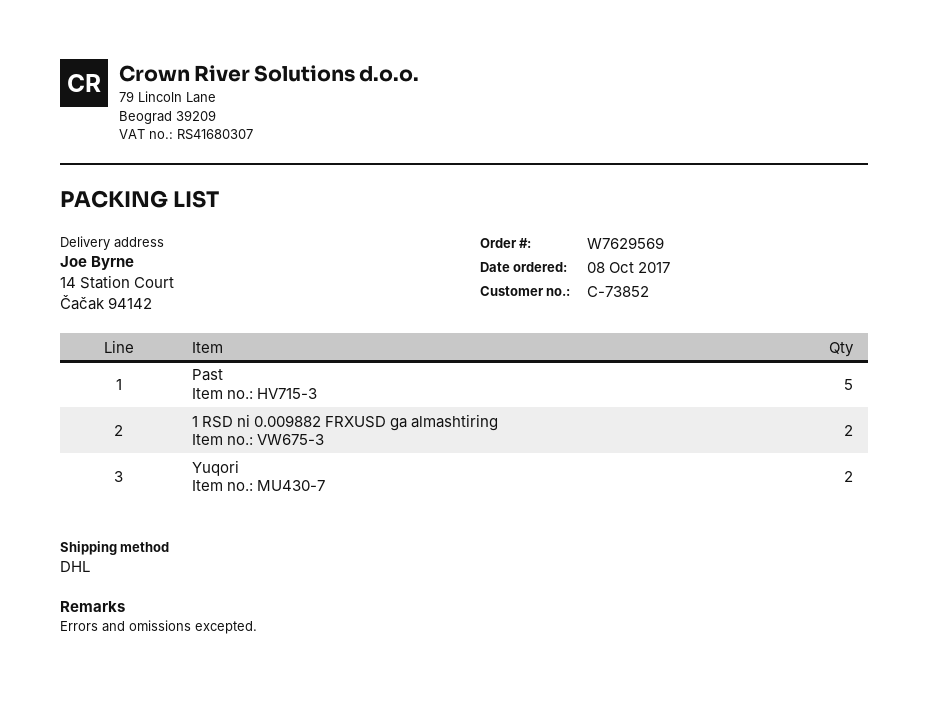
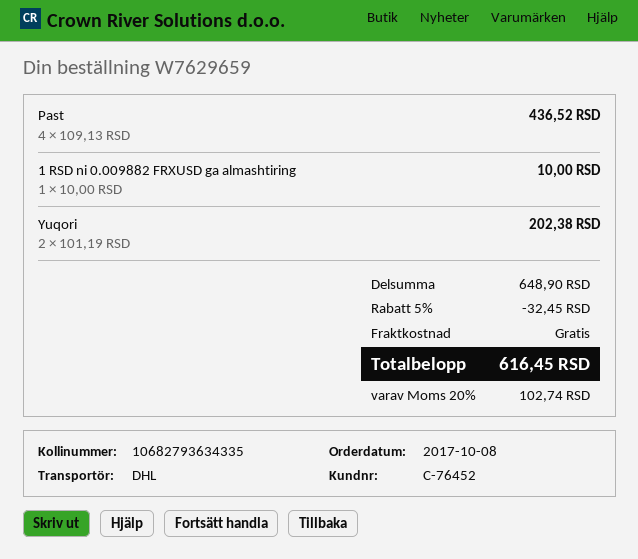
order number: W7629569 -> W7629659
customer number: C-73852 -> C-76452
Past: 5 -> 4
1 RSD ni 0.009882 FRXUSD ga almashtiring: 2 -> 1

